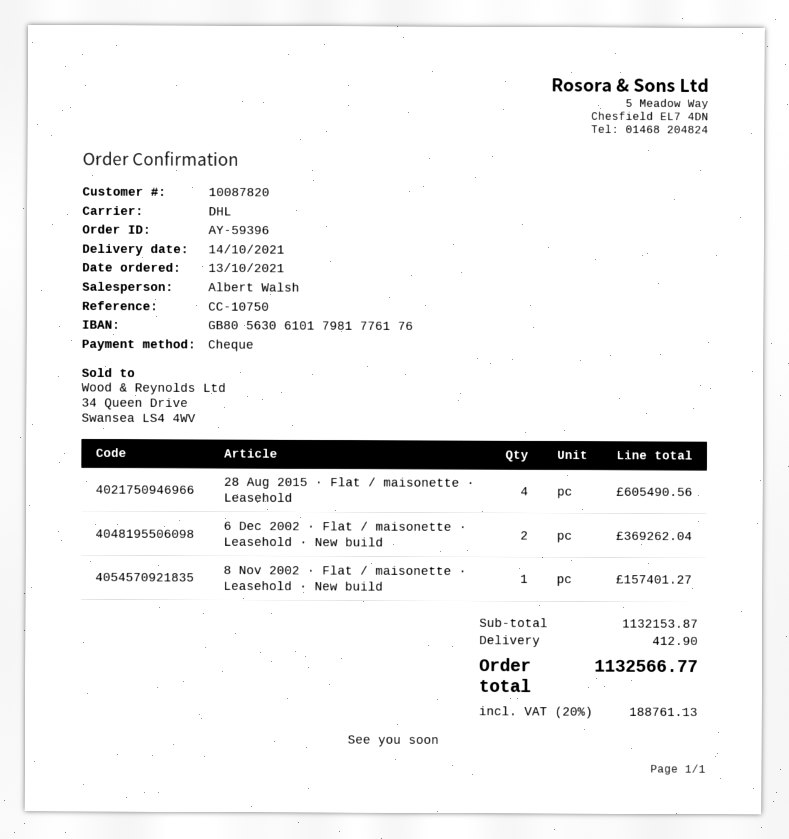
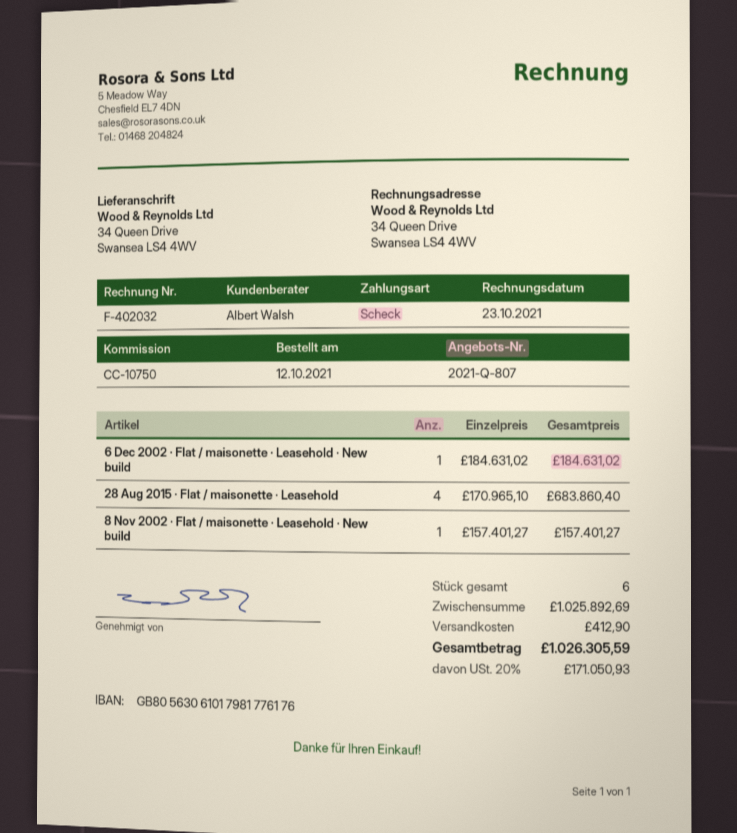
order date: 2021-10-13 -> 2021-10-12
28 Aug 2015 · Flat / maisonette · Leasehold: 4 for 605490.56 -> 4 for 683860.40
6 Dec 2002 · Flat / maisonette · Leasehold · New build: 2 for 369262.04 -> 1 for 184631.02
subtotal: 1132153.87 -> 1025892.69
tax: 20% = 188761.13 -> 20% = 171050.93
total: 1132566.77 -> 1026305.59

